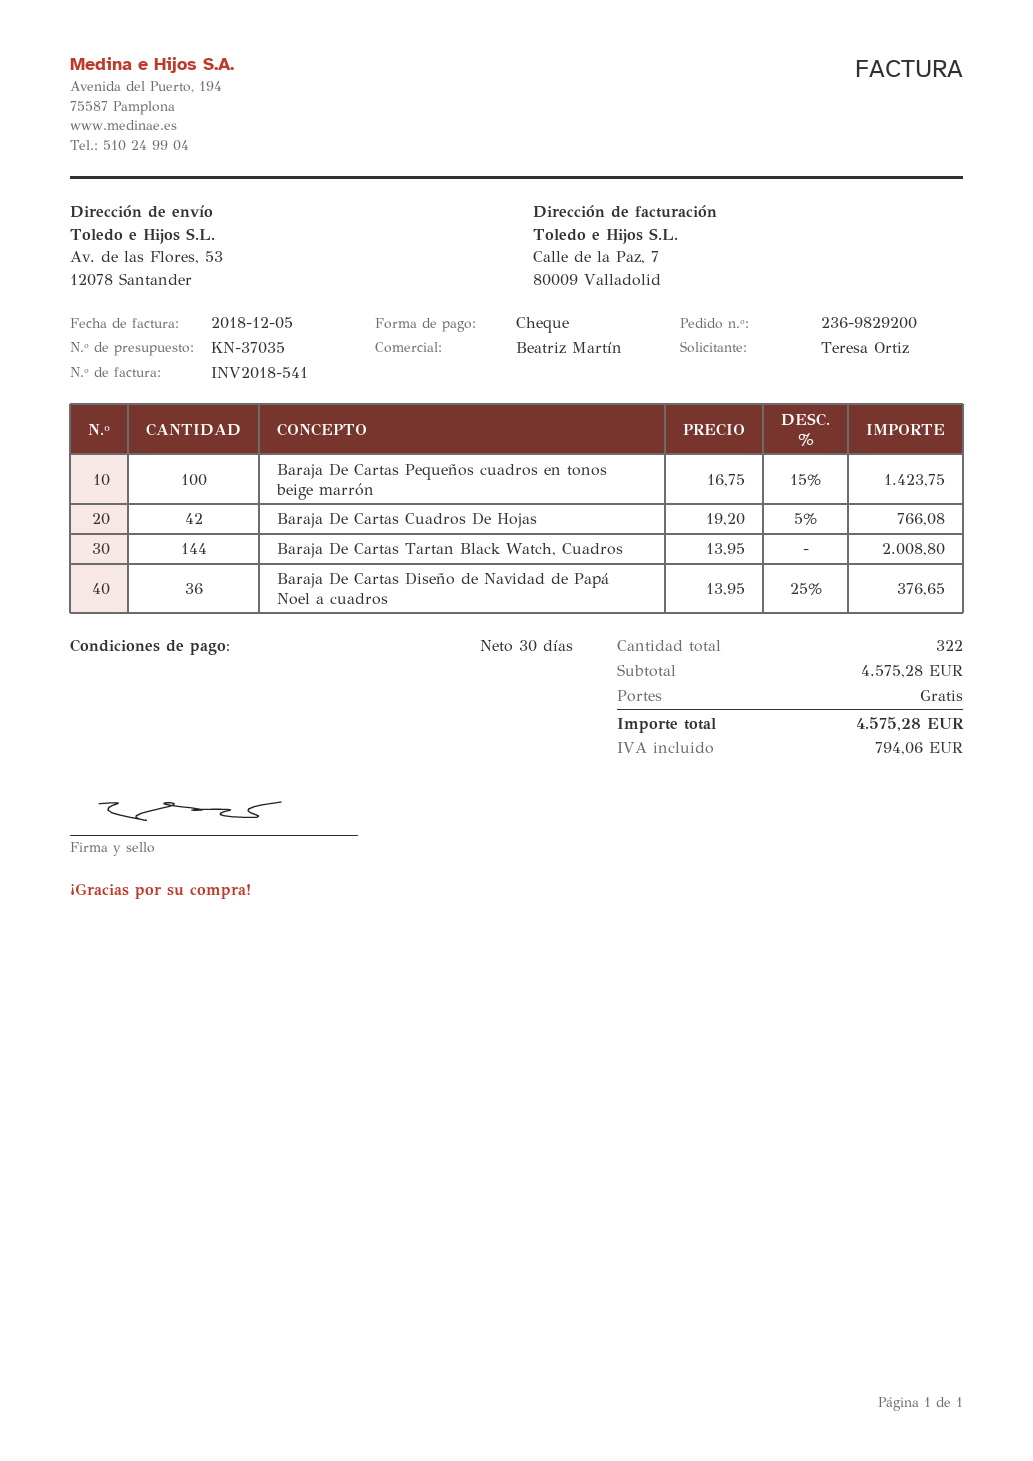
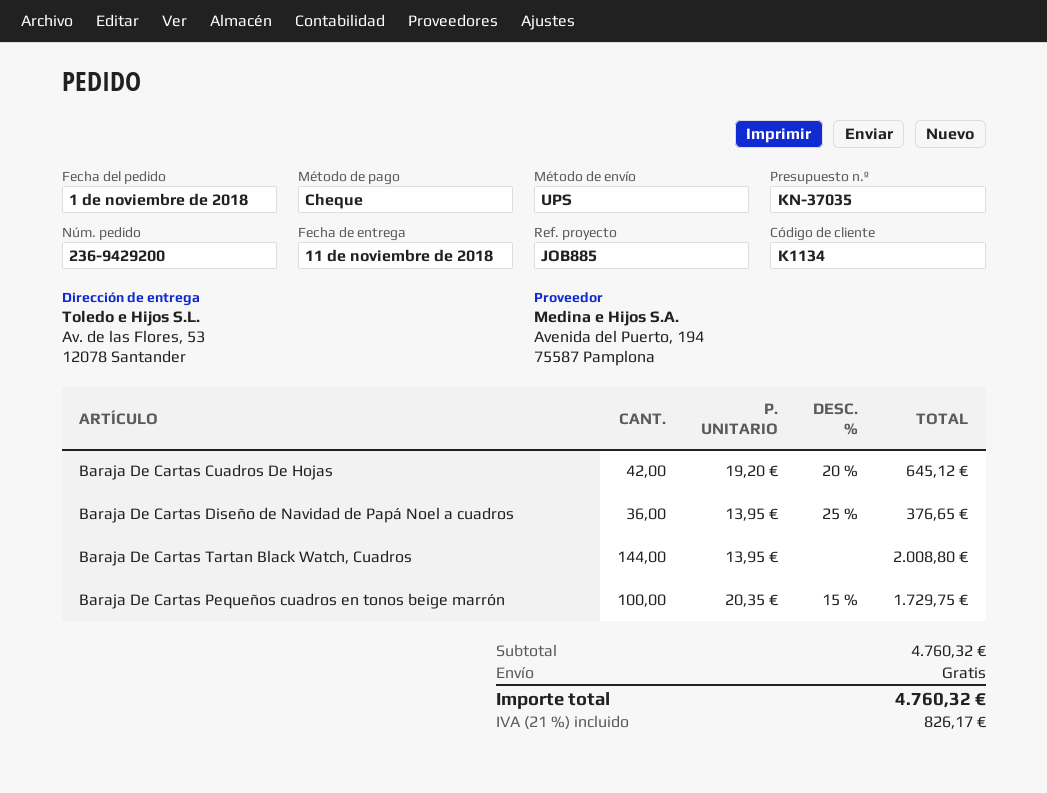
order number: 236-9829200 -> 236-9429200
Baraja De Cartas Pequeños cuadros en tonos beige marrón: 100 x 16.75 - 15% = 1423.75 -> 100 x 20.35 - 15% = 1729.75
Baraja De Cartas Cuadros De Hojas: 42 x 19.20 - 5% = 766.08 -> 42 x 19.20 - 20% = 645.12
subtotal: 4575.28 -> 4760.32
tax: 794.06 -> 826.17
total: 4575.28 -> 4760.32

